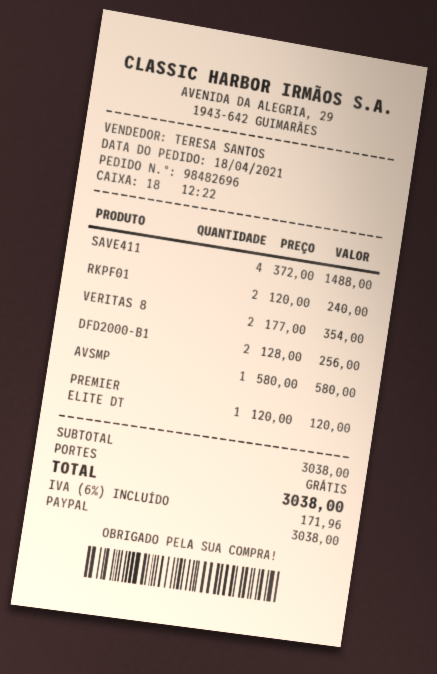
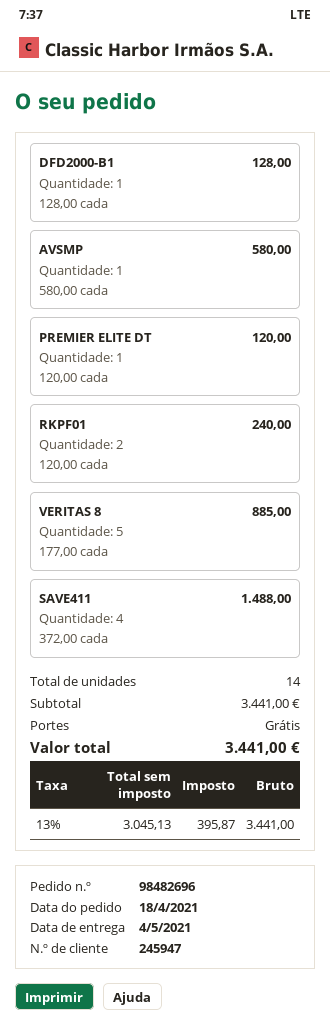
VERITAS 8: 2 x 177.00 = 354.00 -> 5 x 177.00 = 885.00
DFD2000-B1: 2 x 128.00 = 256.00 -> 1 x 128.00 = 128.00
subtotal: 3038.00 -> 3441.00
tax: 6% = 171.96 -> 13% = 395.87
total: 3038.00 -> 3441.00

